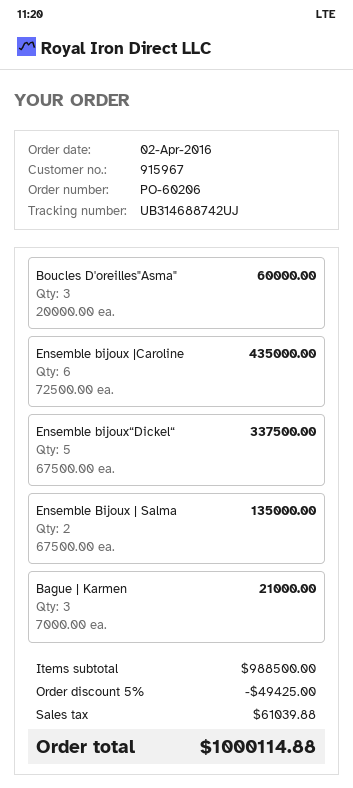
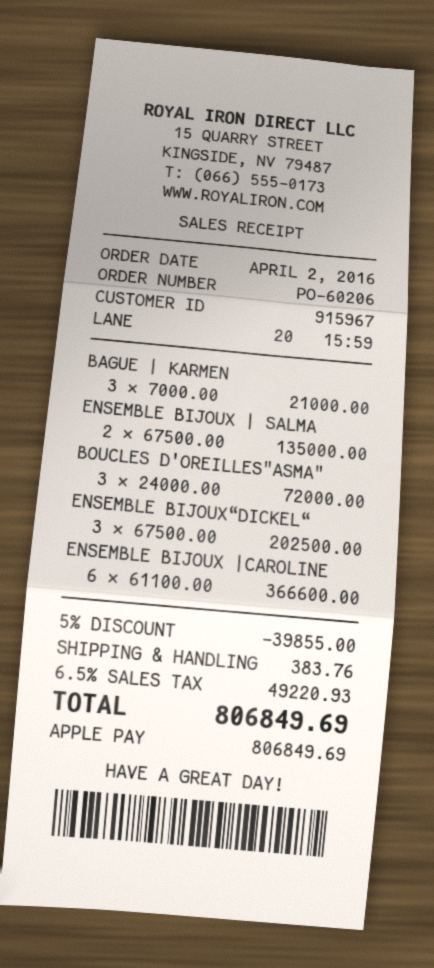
Boucles D'oreilles"Asma": 3 x 20000.00 = 60000.00 -> 3 x 24000.00 = 72000.00
Ensemble bijoux |Caroline: 6 x 72500.00 = 435000.00 -> 6 x 61100.00 = 366600.00
Ensemble bijoux“Dickel“: 5 x 67500.00 = 337500.00 -> 3 x 67500.00 = 202500.00
discount: 5% = 49425.00 -> 5% = 39855.00
shipping: none -> 383.76
tax: 61039.88 -> 49220.93
total: 1000114.88 -> 806849.69

